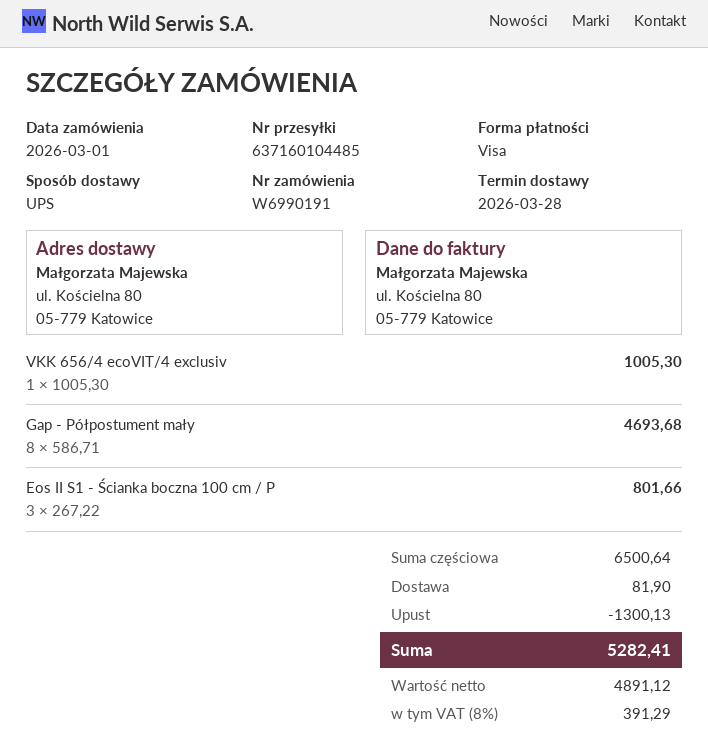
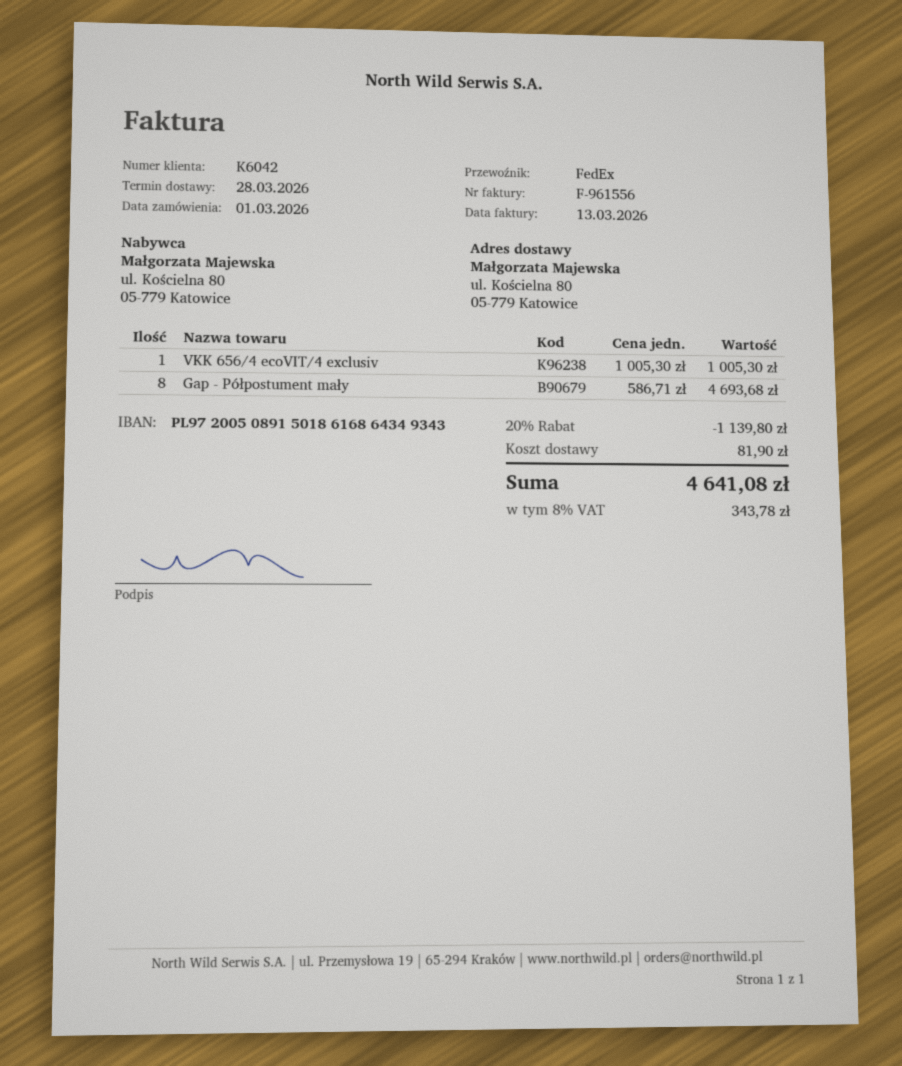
shipping method: UPS -> FedEx
Eos II S1 - Ścianka boczna 100 cm / P: 3 x 267.22 = 801.66 -> none
discount: 1300.13 -> 1139.80
tax: 8% = 391.29 -> 8% = 343.78
total: 5282.41 -> 4641.08

